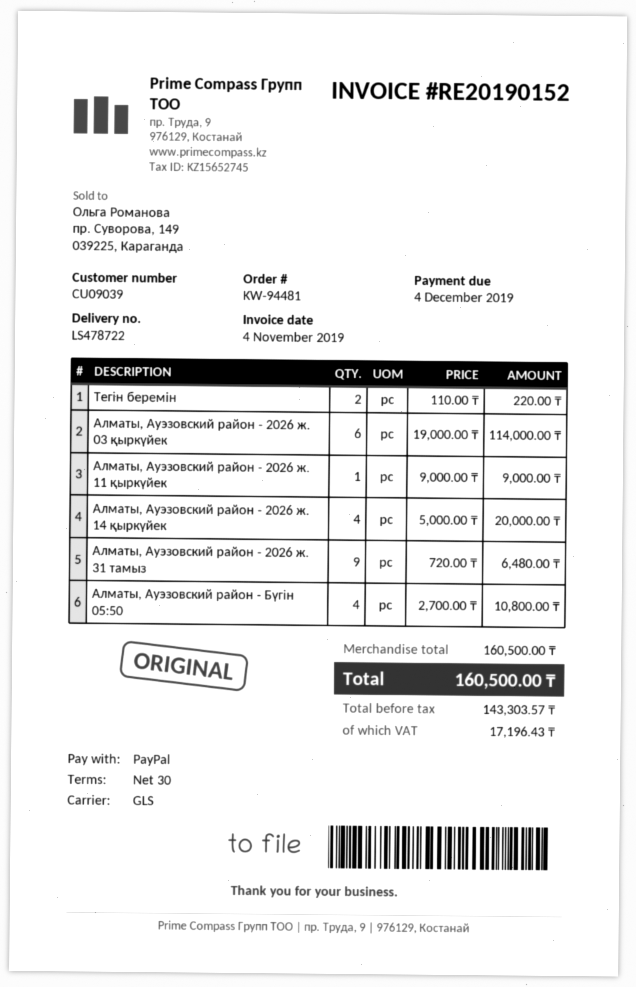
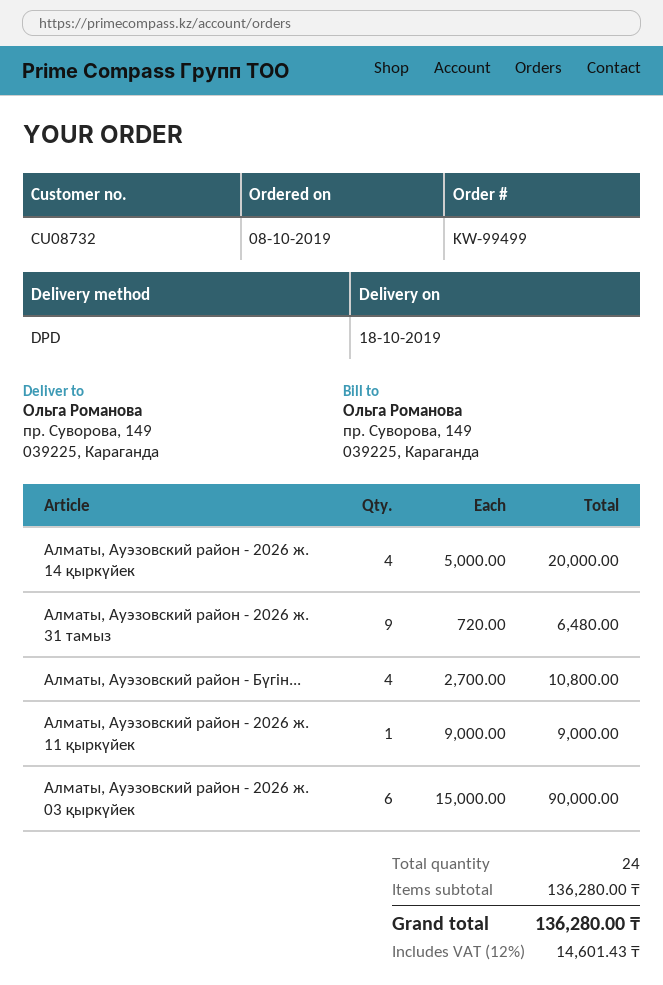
order number: KW-94481 -> KW-99499
customer number: CU09039 -> CU08732
shipping method: GLS -> DPD
Тегін беремін: 2 x 110.00 = 220.00 -> none
Алматы, Ауэзовский район - 2026 ж. 03 қыркүйек: 6 x 19000.00 = 114000.00 -> 6 x 15000.00 = 90000.00
subtotal: 160500.00 -> 136280.00
tax: 17196.43 -> 14601.43
total: 160500.00 -> 136280.00

